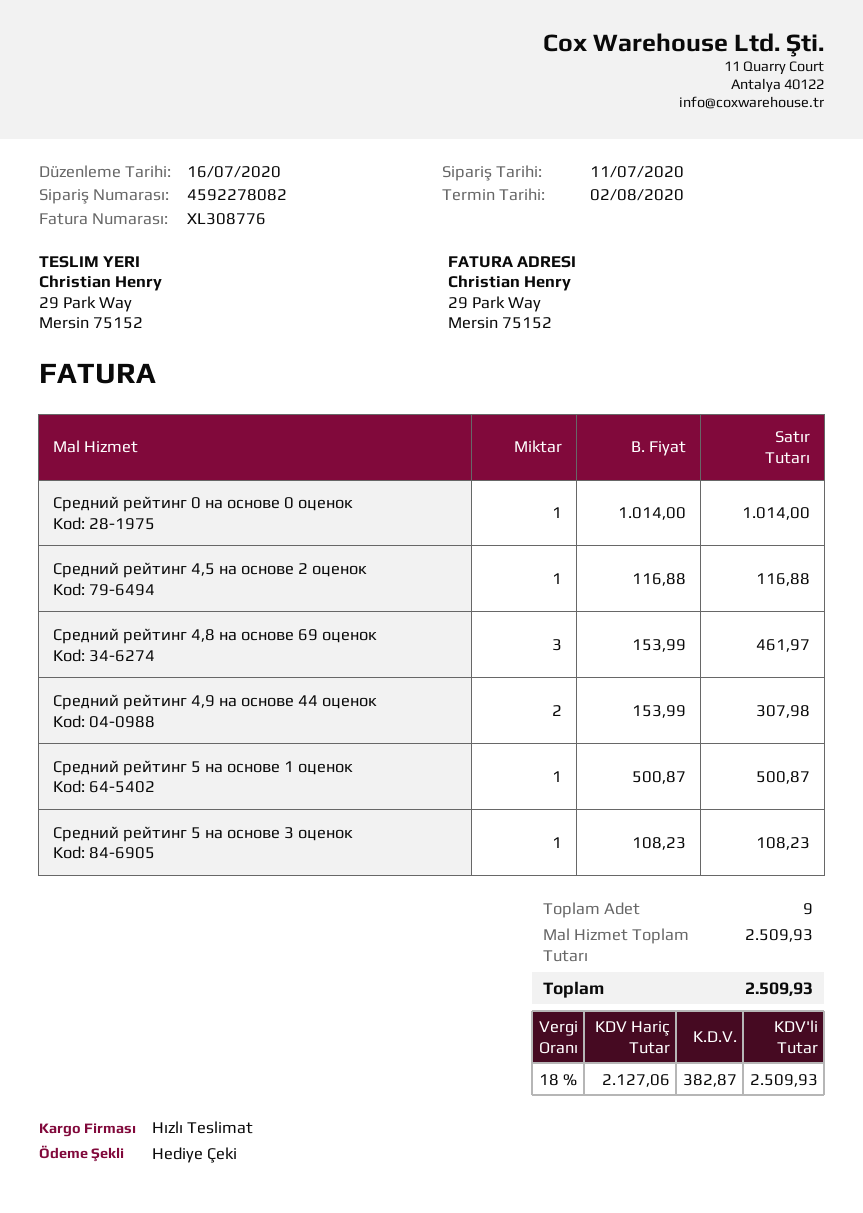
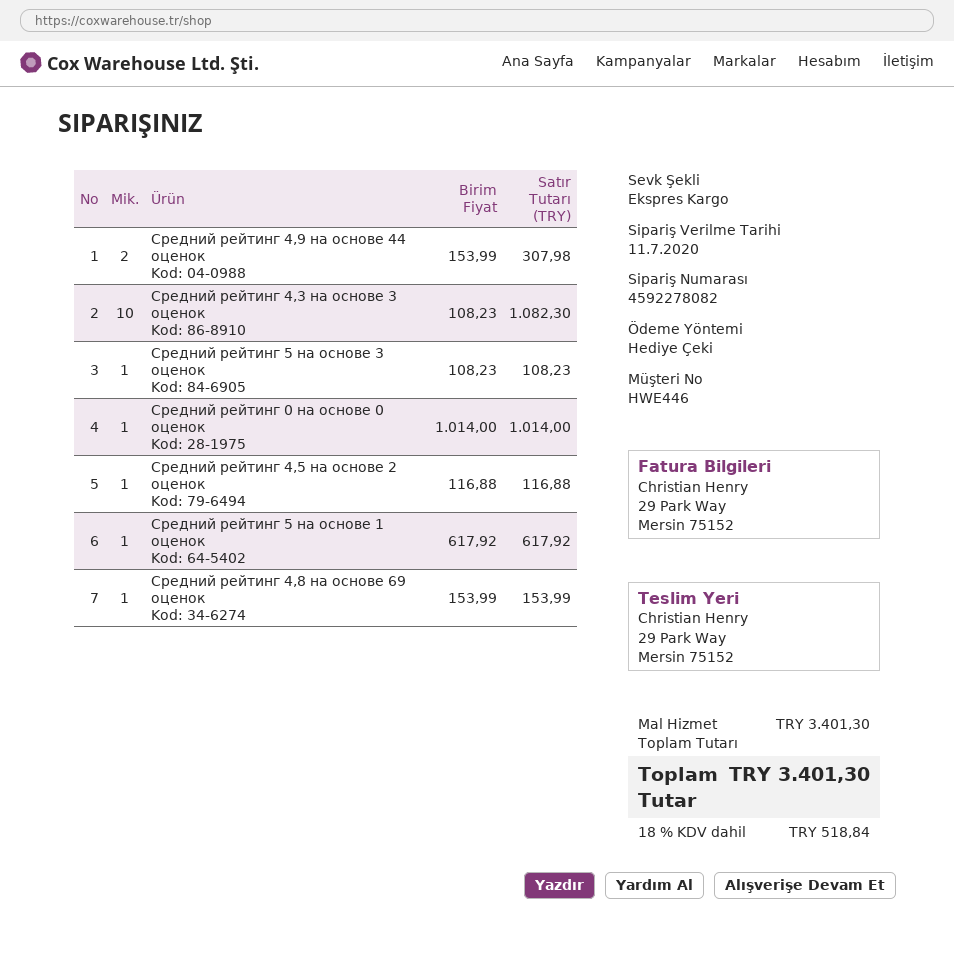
Средний рейтинг 4,8 на основе 69 оценок: 3 x 153.99 = 461.97 -> 1 x 153.99 = 153.99
Средний рейтинг 5 на основе 1 оценок: 1 x 500.87 = 500.87 -> 1 x 617.92 = 617.92
Средний рейтинг 4,3 на основе 3 оценок: none -> 10 x 108.23 = 1082.30
subtotal: 2509.93 -> 3401.30
tax: 18% = 382.87 -> 18% = 518.84
total: 2509.93 -> 3401.30

